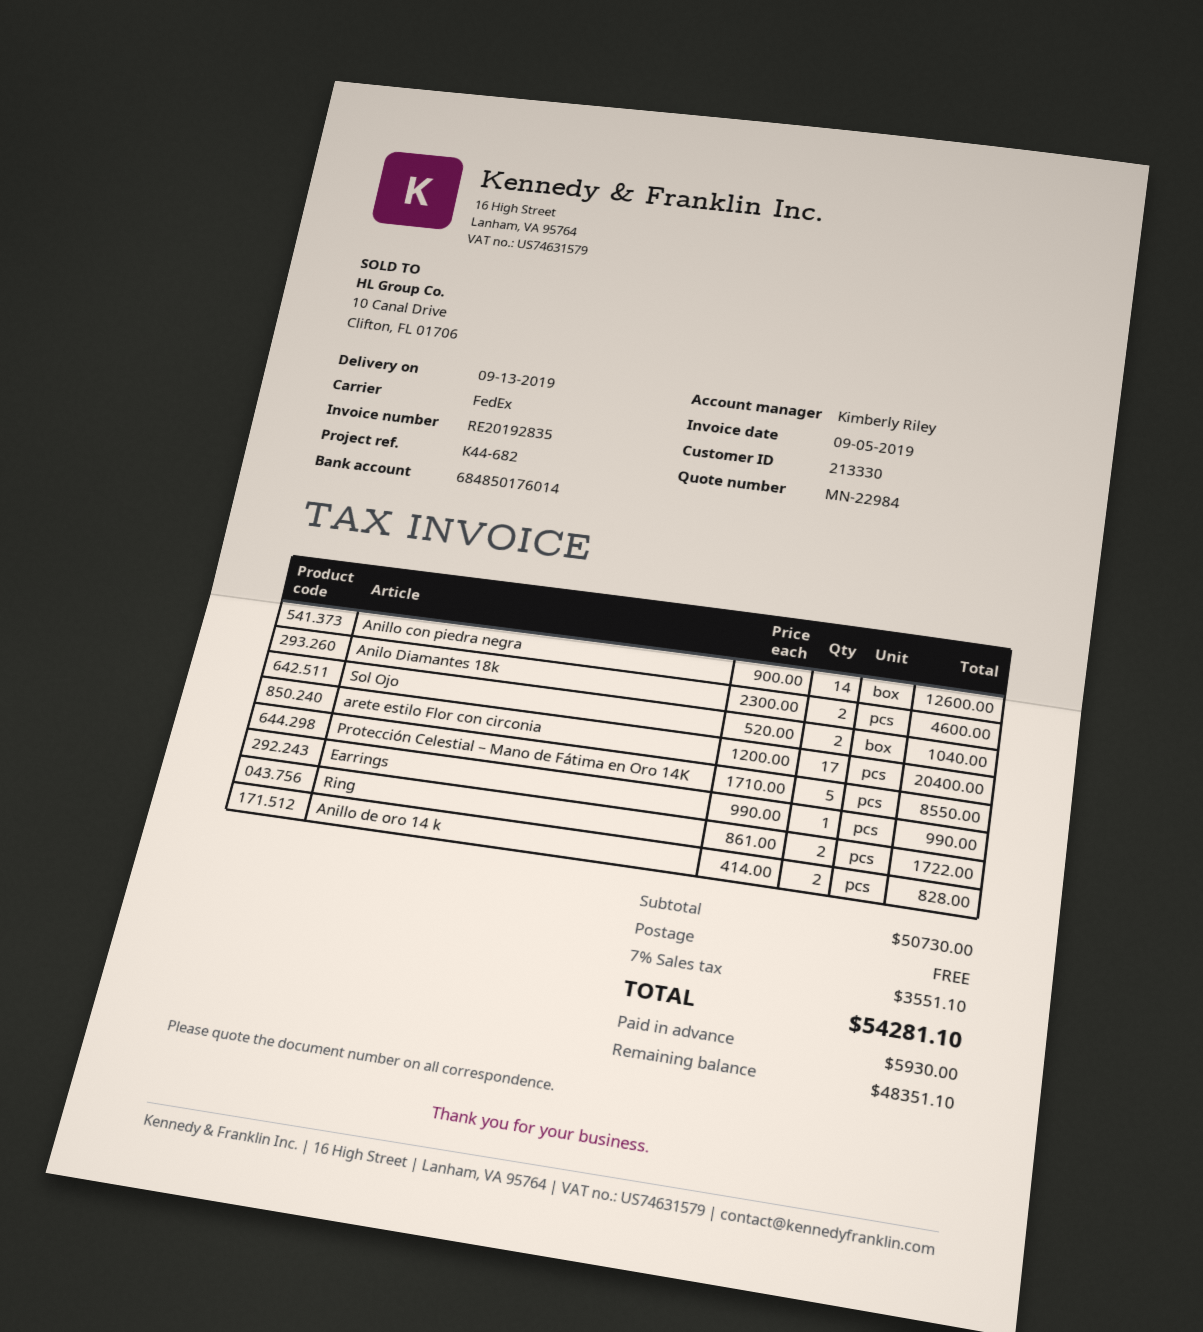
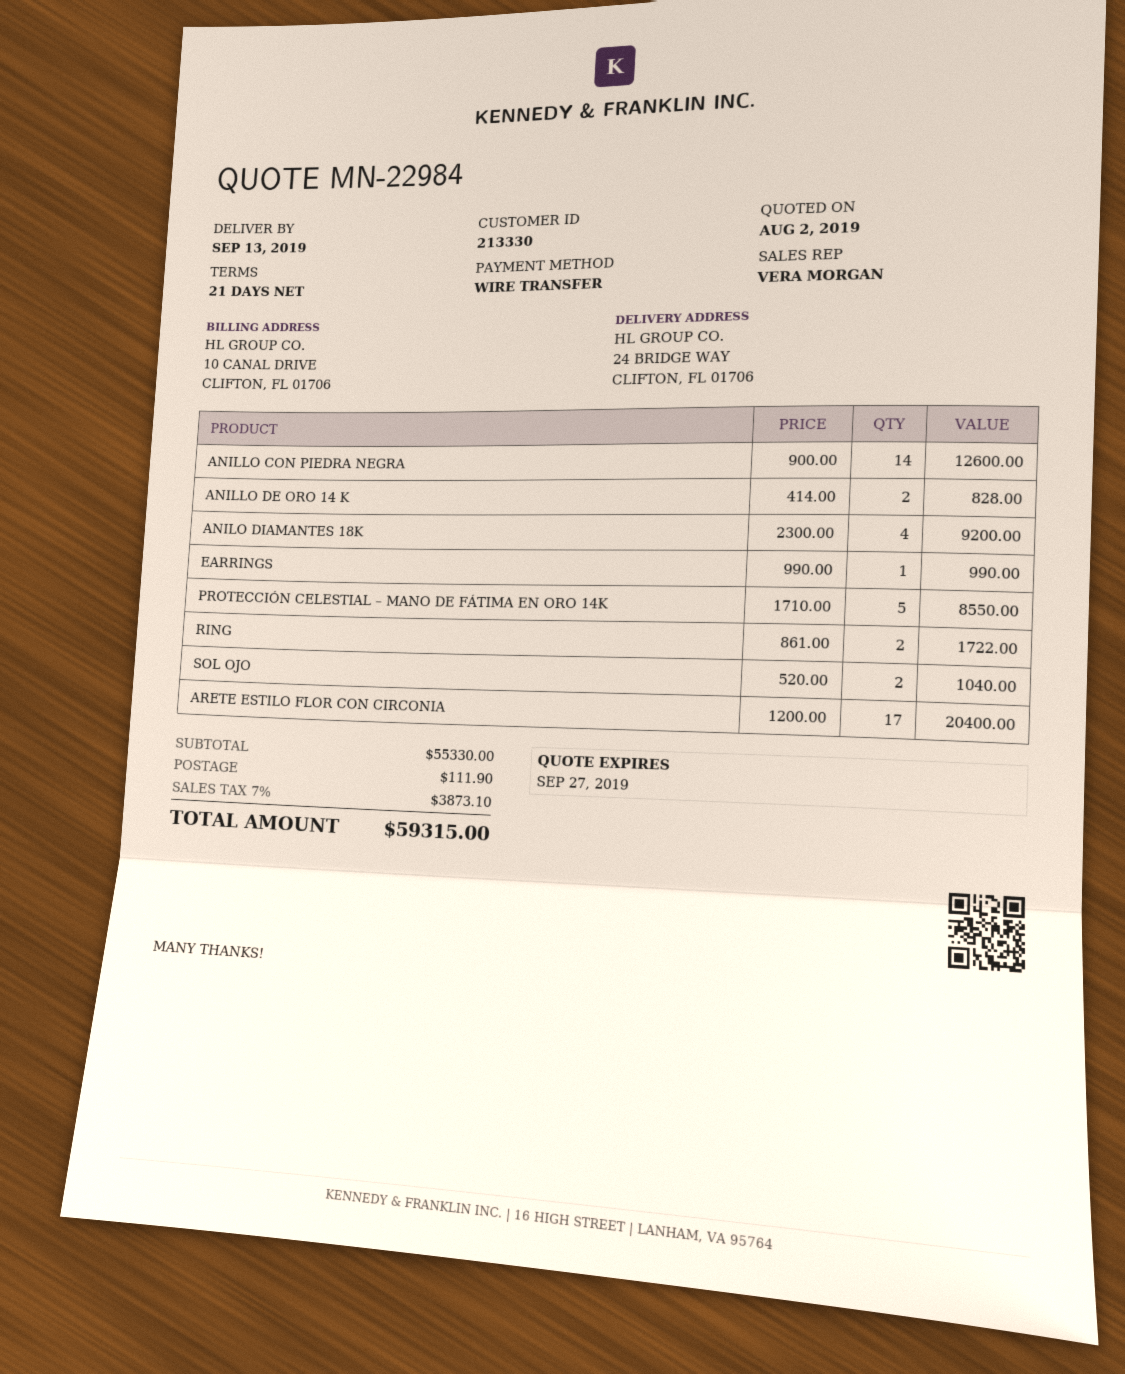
sales rep: Kimberly Riley -> VERA MORGAN
Anilo Diamantes 18k: 2 x 2300.00 = 4600.00 -> 4 x 2300.00 = 9200.00
subtotal: 50730.00 -> 55330.00
shipping: 0.00 -> 111.90
tax: 7% = 3551.10 -> 7% = 3873.10
total: 54281.10 -> 59315.00

